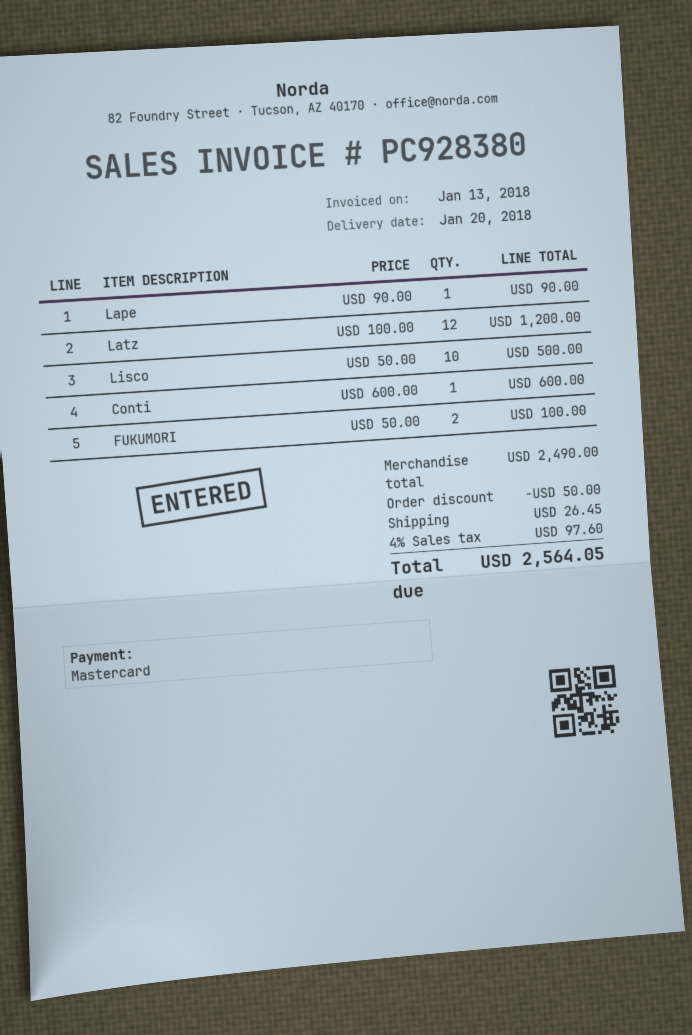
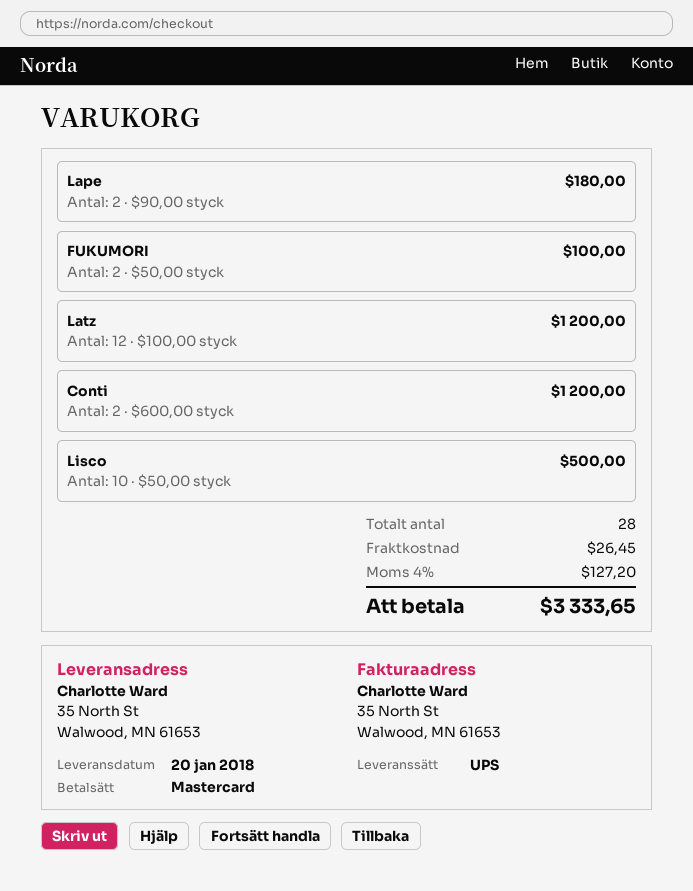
Lape: 1 x 90.00 = 90.00 -> 2 x 90.00 = 180.00
Conti: 1 x 600.00 = 600.00 -> 2 x 600.00 = 1200.00
discount: 50.00 -> none
tax: 4% = 97.60 -> 4% = 127.20
total: 2564.05 -> 3333.65

